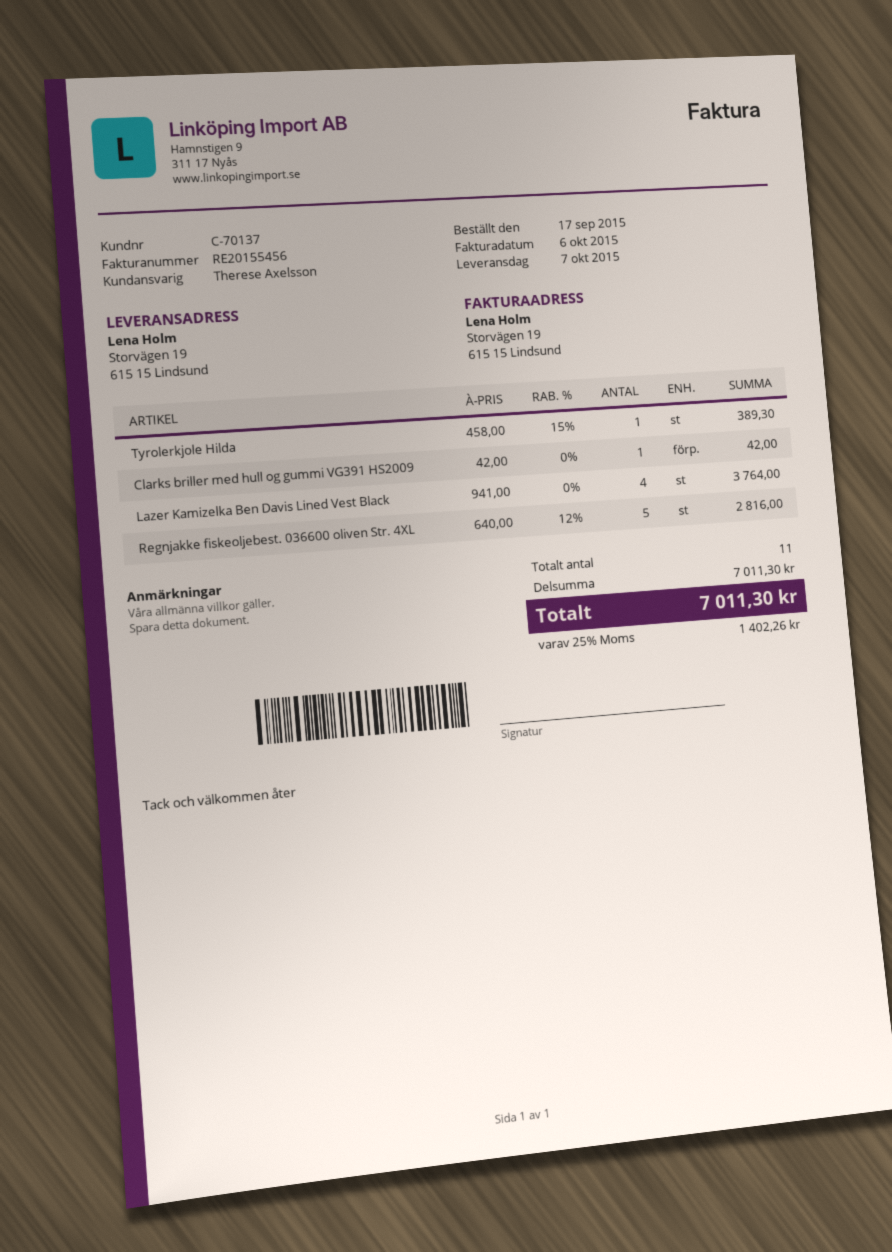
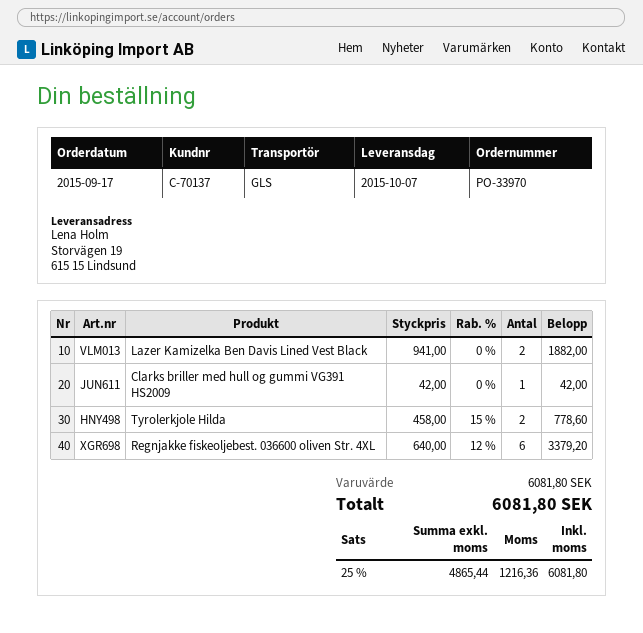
Tyrolerkjole Hilda: 1 x 458.00 - 15% = 389.30 -> 2 x 458.00 - 15% = 778.60
Lazer Kamizelka Ben Davis Lined Vest Black: 4 x 941.00 = 3764.00 -> 2 x 941.00 = 1882.00
Regnjakke fiskeoljebest. 036600 oliven Str. 4XL: 5 x 640.00 - 12% = 2816.00 -> 6 x 640.00 - 12% = 3379.20
subtotal: 7011.30 -> 6081.80
tax: 25% = 1402.26 -> 25% = 1216.36
total: 7011.30 -> 6081.80

